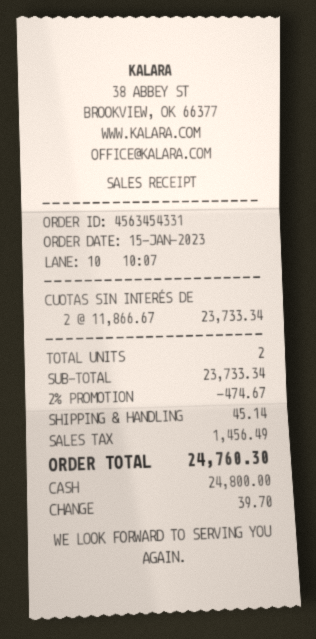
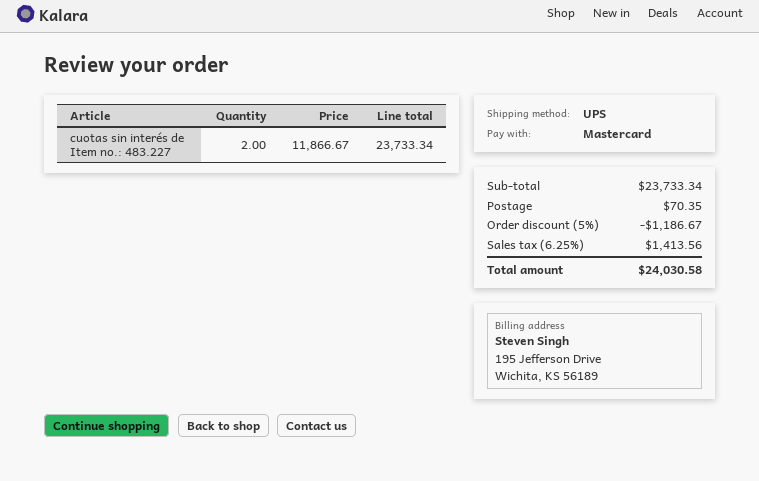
payment method: cash -> Mastercard
discount: 2% = 474.67 -> 5% = 1186.67
shipping: 45.14 -> 70.35
tax: 1456.49 -> 1413.56
total: 24760.30 -> 24030.58

